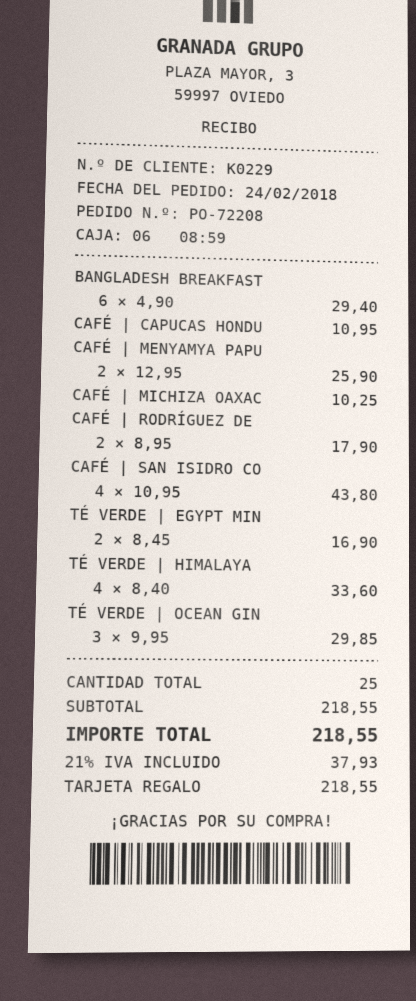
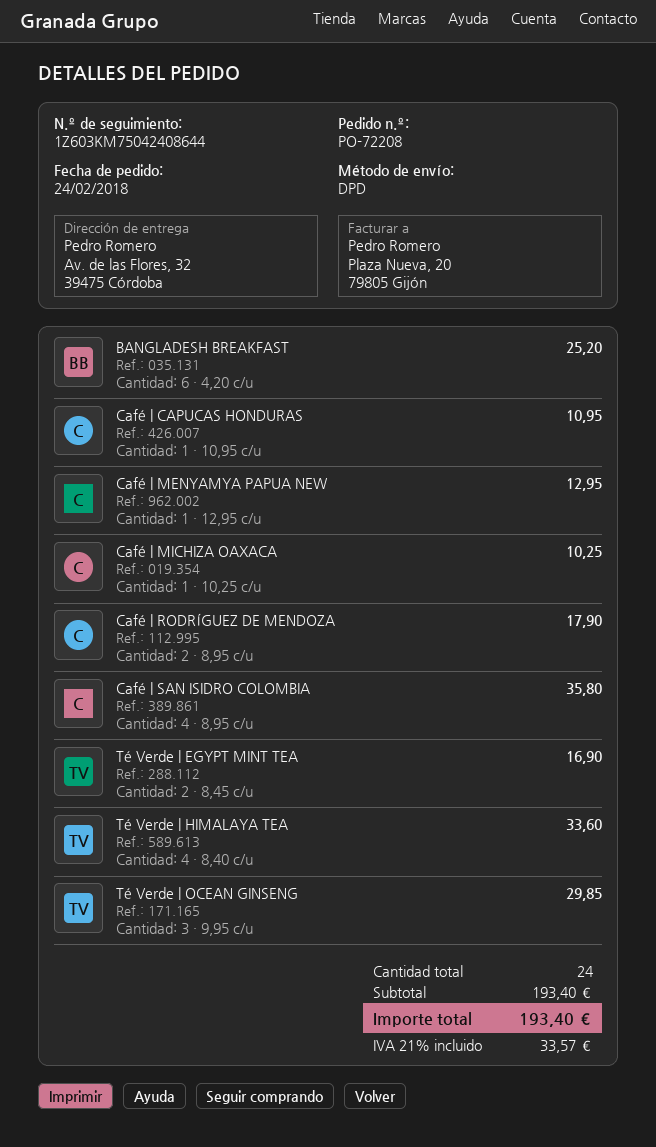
BANGLADESH BREAKFAST: 6 x 4.90 = 29.40 -> 6 x 4.20 = 25.20
CAFÉ | MENYAMYA PAPU: 2 x 12.95 = 25.90 -> 1 x 12.95 = 12.95
CAFÉ | SAN ISIDRO CO: 4 x 10.95 = 43.80 -> 4 x 8.95 = 35.80
total quantity: 25 -> 24
subtotal: 218.55 -> 193.40
tax: 21% = 37.93 -> 21% = 33.57
total: 218.55 -> 193.40

